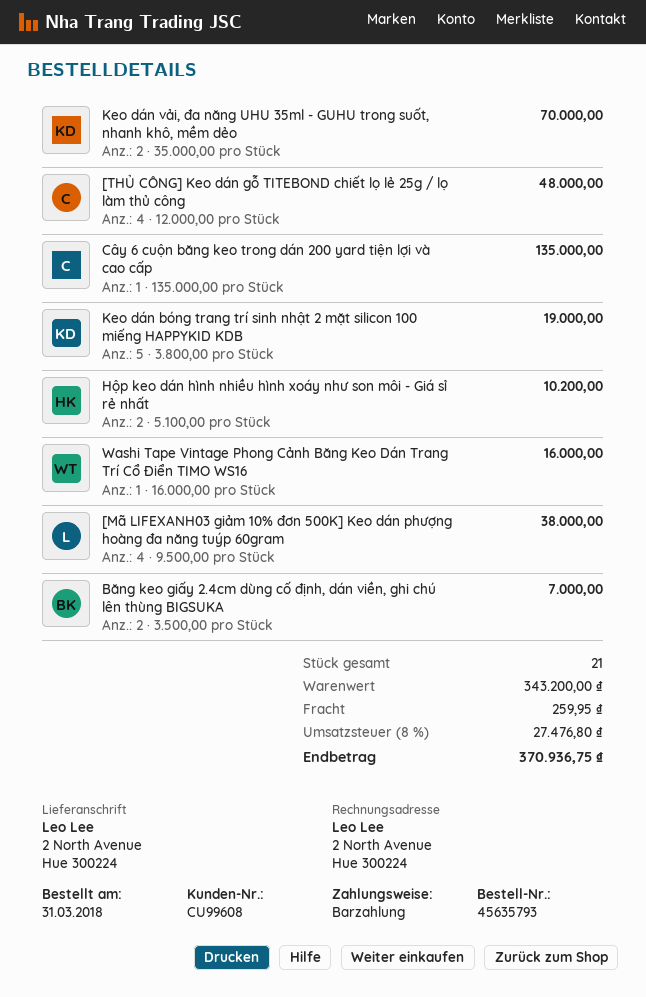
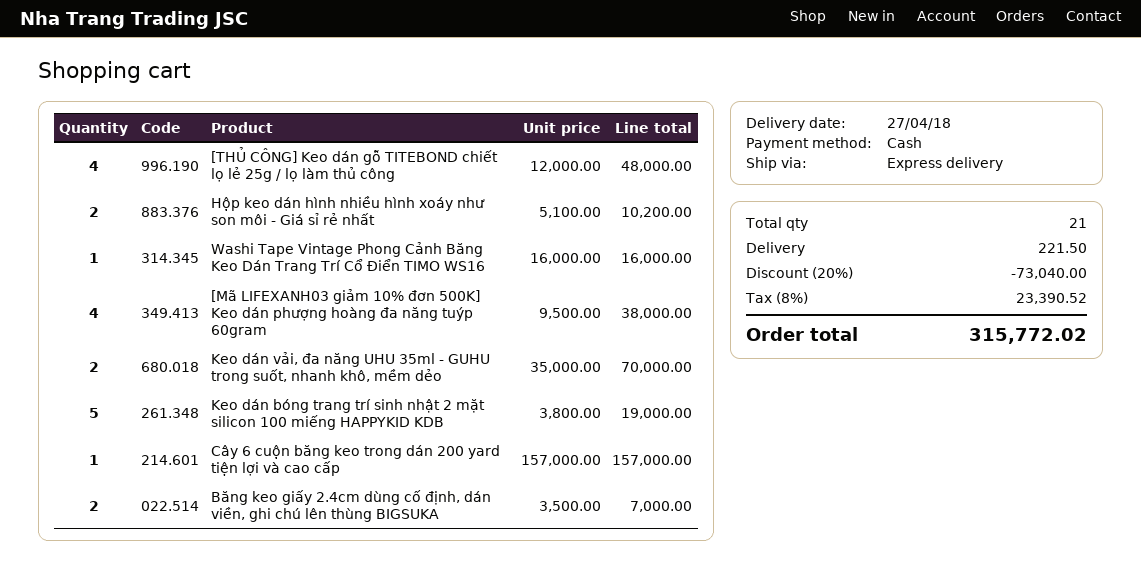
Cây 6 cuộn băng keo trong dán 200 yard tiện lợi và cao cấp: 1 x 135000.00 = 135000.00 -> 1 x 157000.00 = 157000.00
discount: none -> 20% = 73040.00
shipping: 259.95 -> 221.50
tax: 8% = 27476.80 -> 8% = 23390.52
total: 370936.75 -> 315772.02

